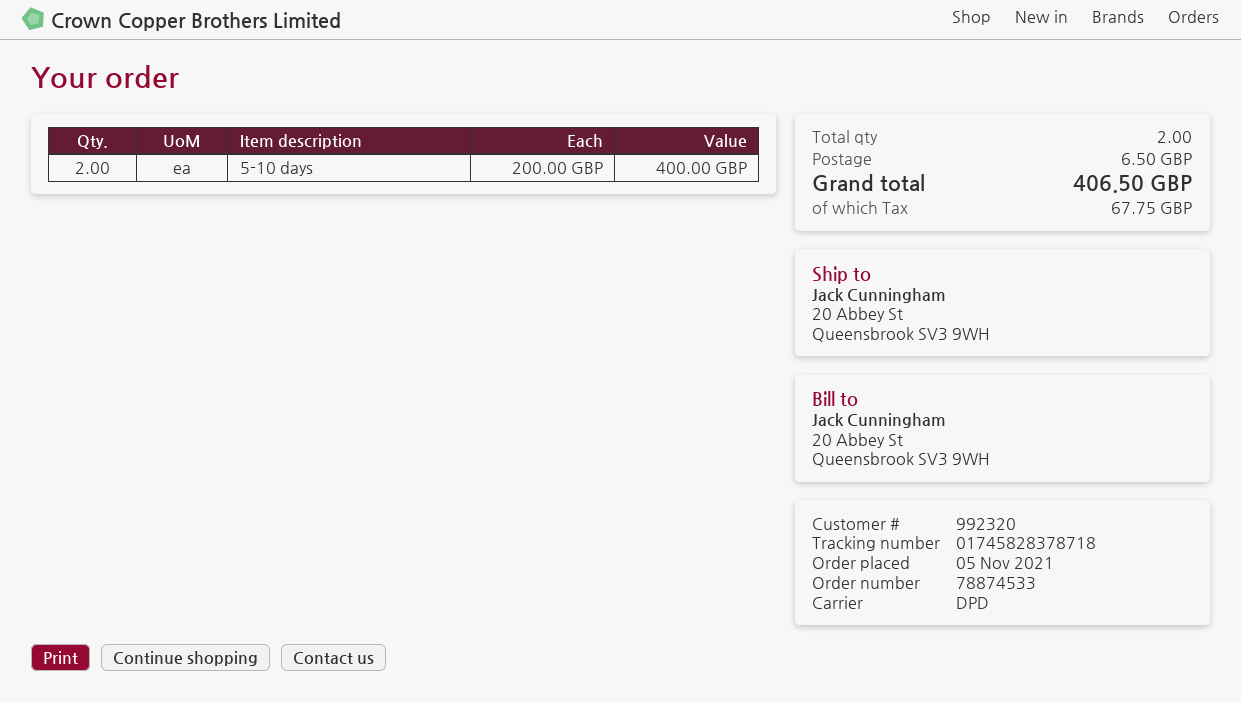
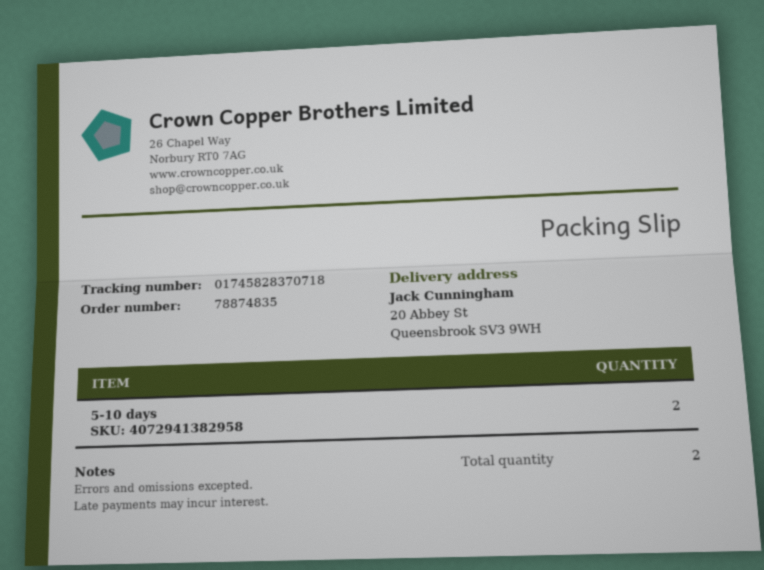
order number: 78874533 -> 78874835
tracking number: 01745828378718 -> 01745828370718

